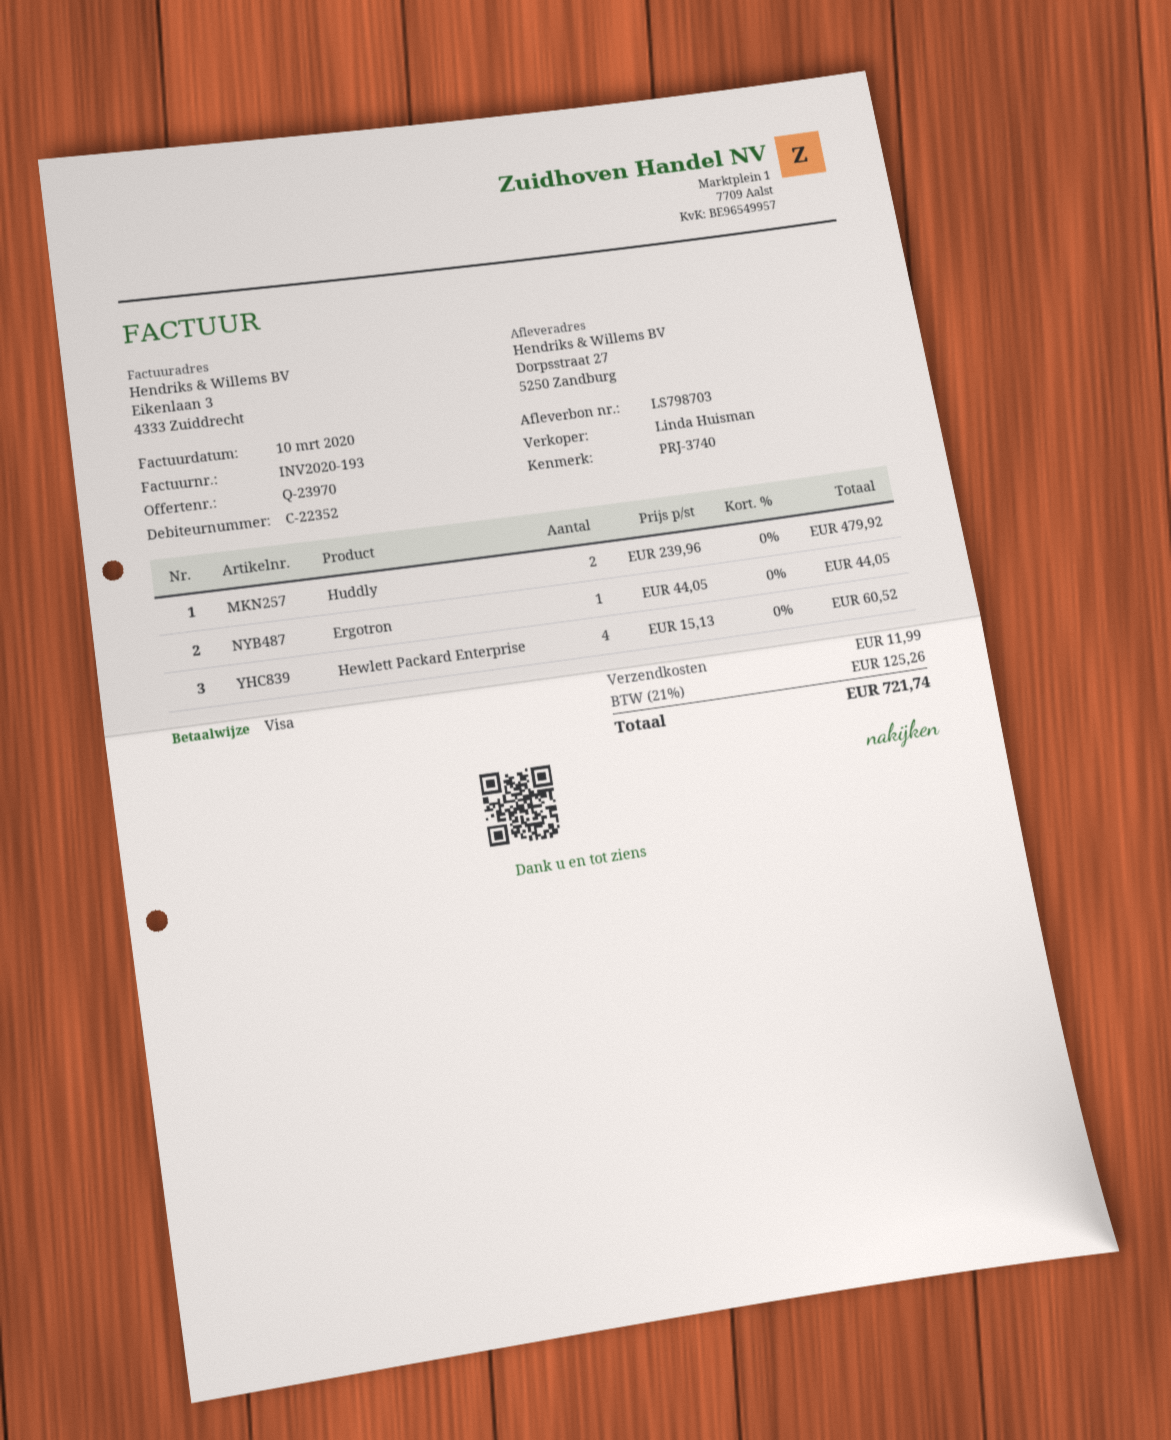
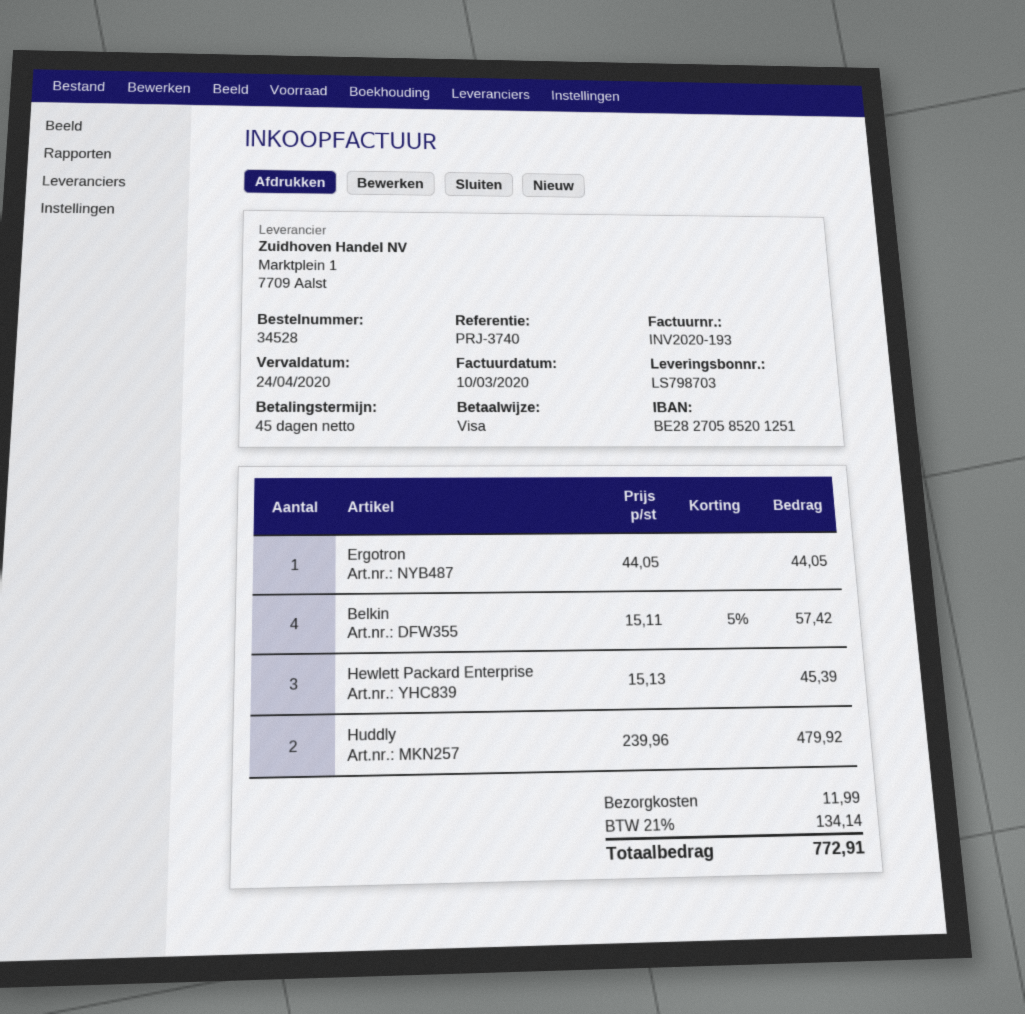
Hewlett Packard Enterprise: 4 x 15.13 = 60.52 -> 3 x 15.13 = 45.39
Belkin: none -> 4 x 15.11 - 5% = 57.42
tax: 21% = 125.26 -> 21% = 134.14
total: 721.74 -> 772.91

